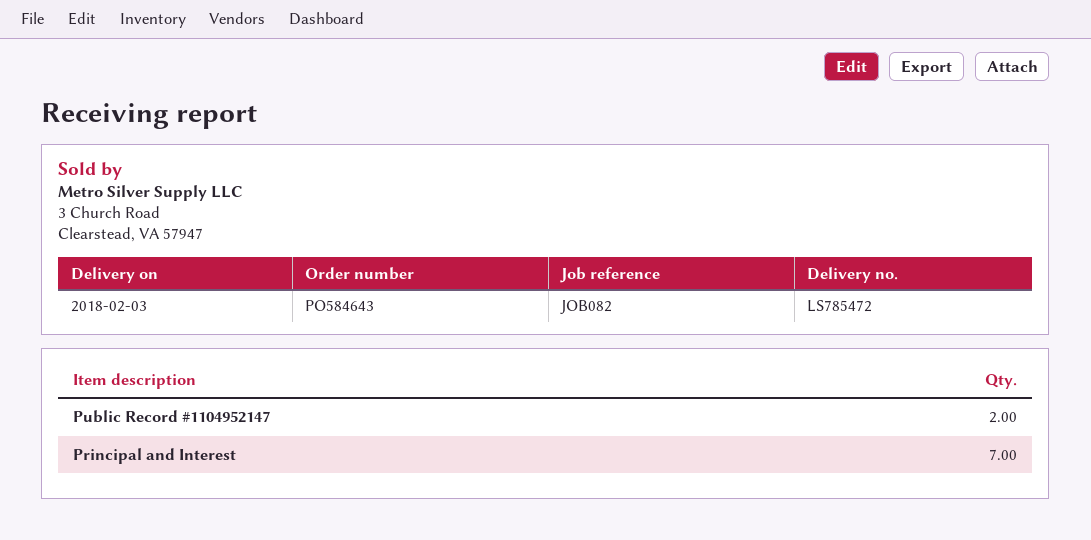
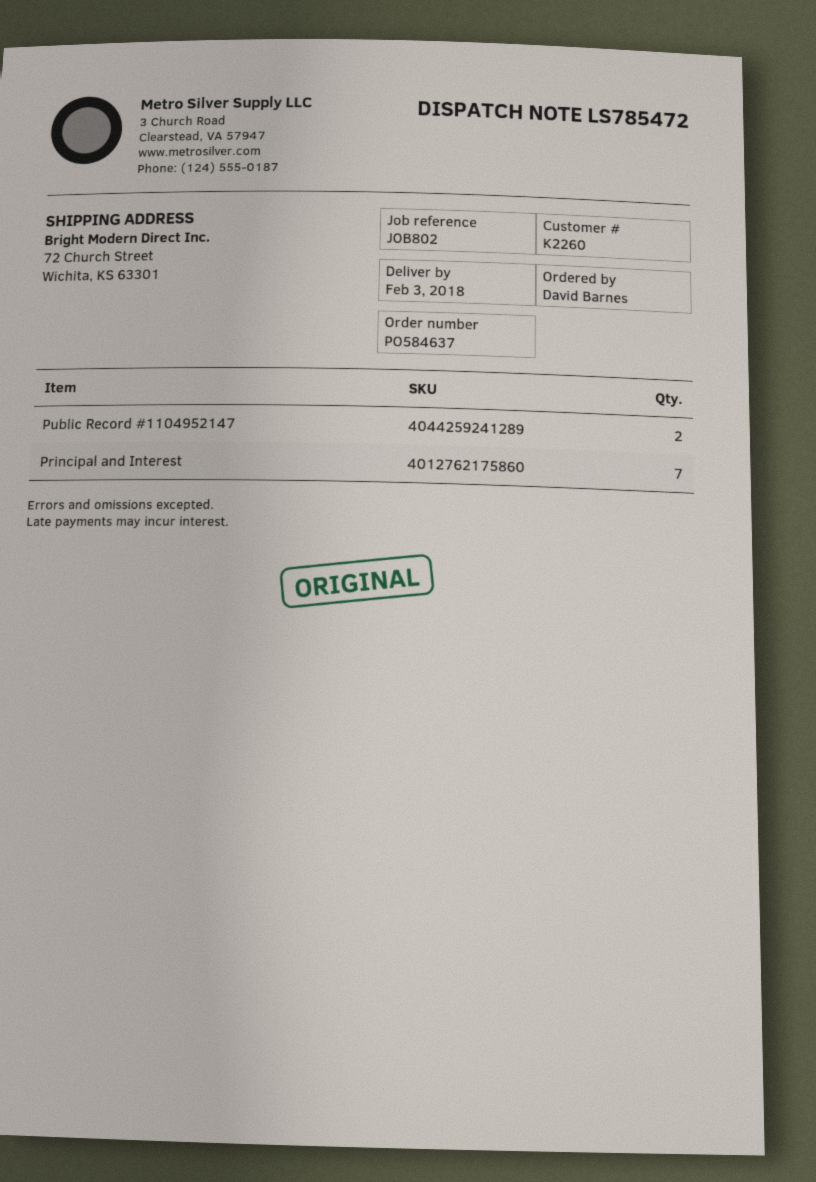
order number: PO584643 -> PO584637
reference: JOB082 -> JOB802

